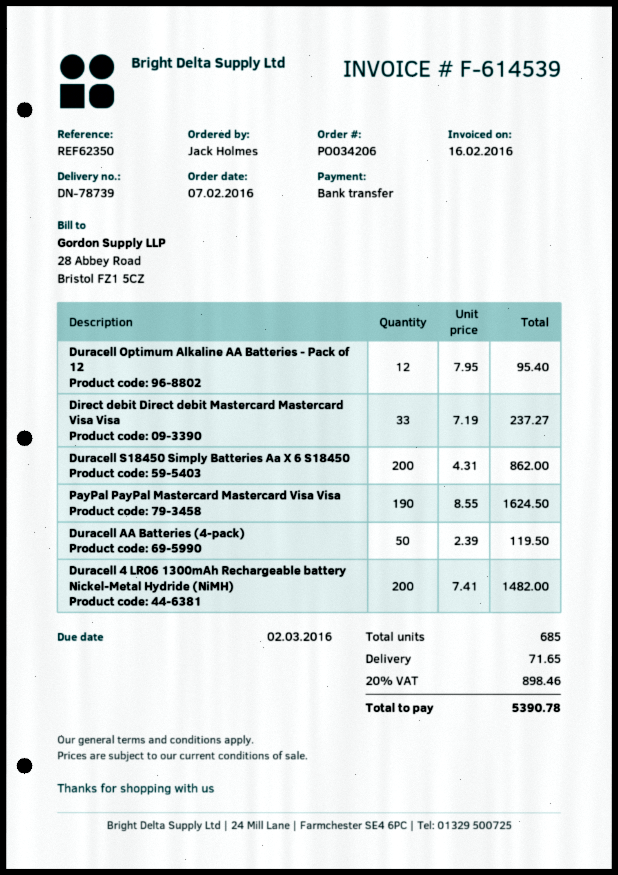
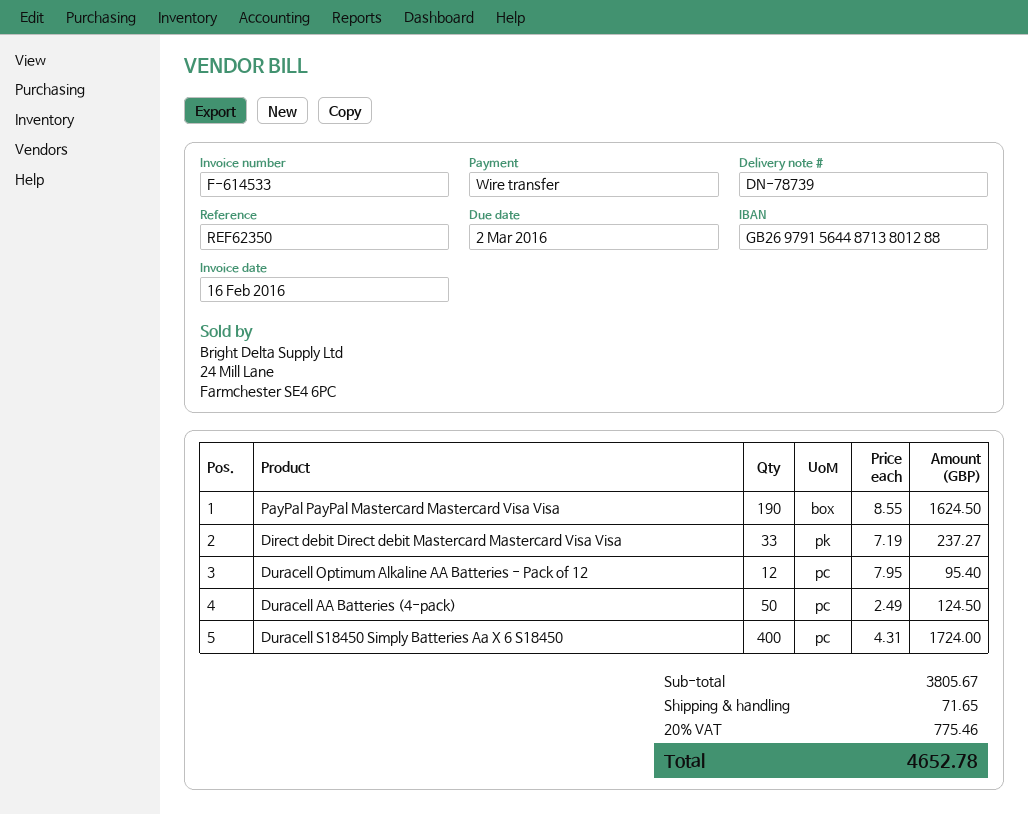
invoice number: F-614539 -> F-614533
Duracell S18450 Simply Batteries Aa X 6 S18450: 200 x 4.31 = 862.00 -> 400 x 4.31 = 1724.00
Duracell AA Batteries (4-pack): 50 x 2.39 = 119.50 -> 50 x 2.49 = 124.50
Duracell 4 LR06 1300mAh Rechargeable battery Nickel-Metal Hydride (NiMH): 200 x 7.41 = 1482.00 -> none
tax: 20% = 898.46 -> 20% = 775.46
total: 5390.78 -> 4652.78

